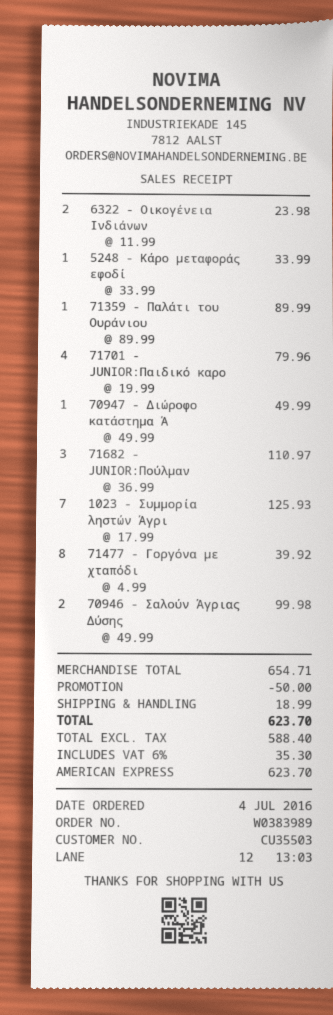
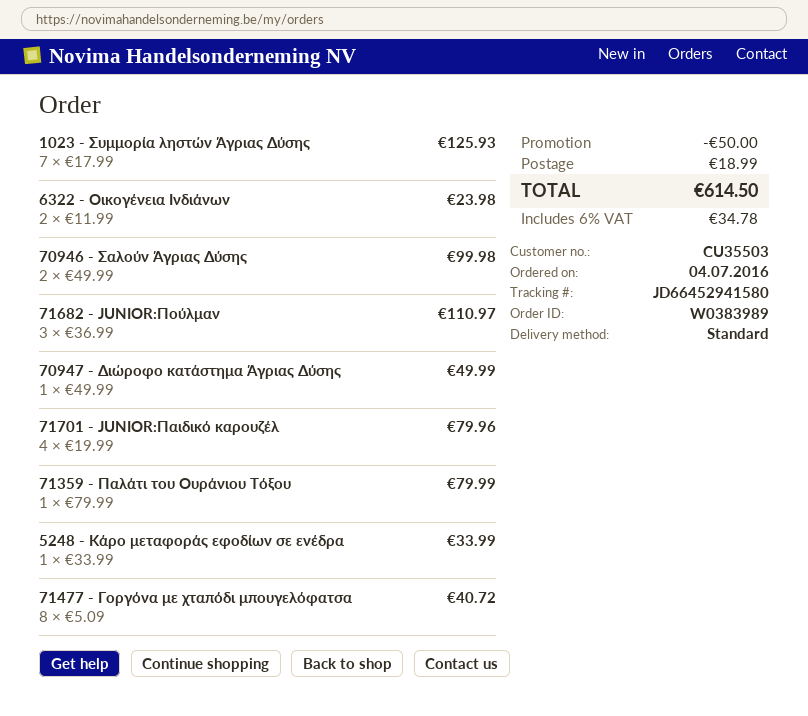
71359 - Παλάτι του Ουράνιου: 1 x 89.99 = 89.99 -> 1 x 79.99 = 79.99
71477 - Γοργόνα με χταπόδι: 8 x 4.99 = 39.92 -> 8 x 5.09 = 40.72
tax: 6% = 35.30 -> 6% = 34.78
total: 623.70 -> 614.50

